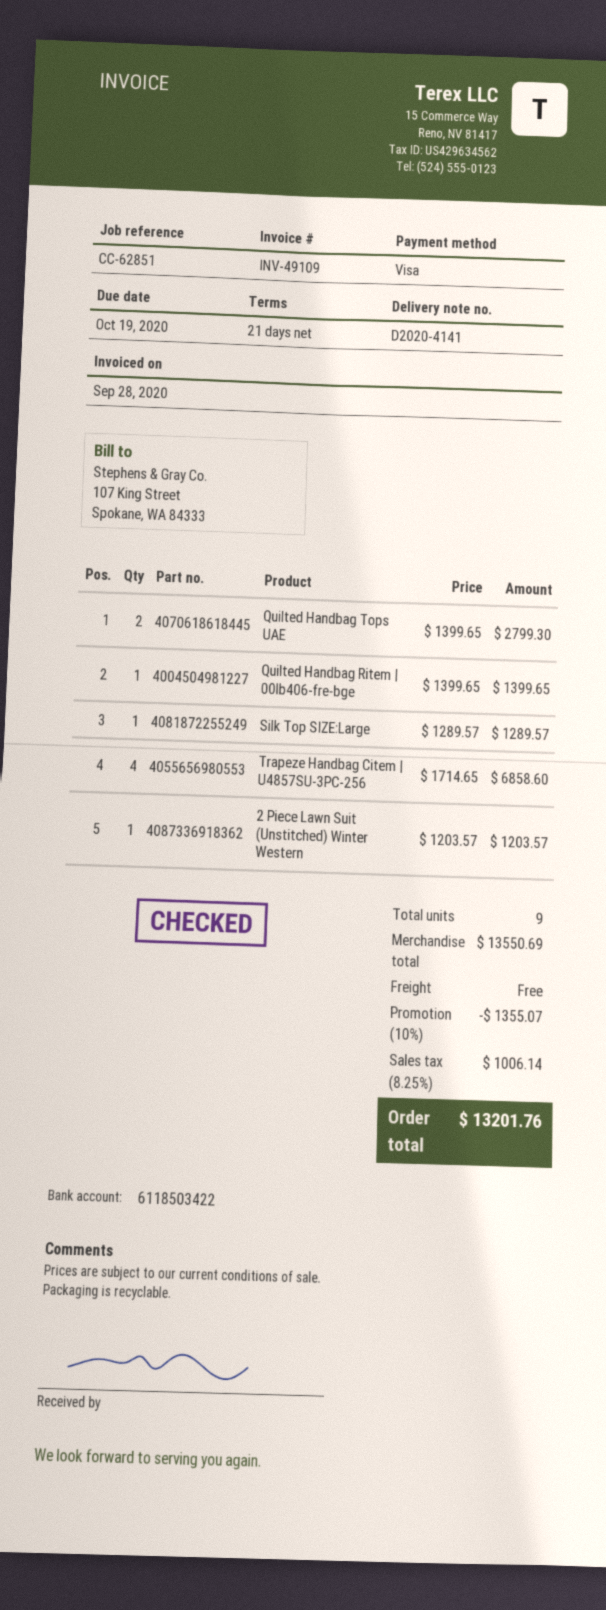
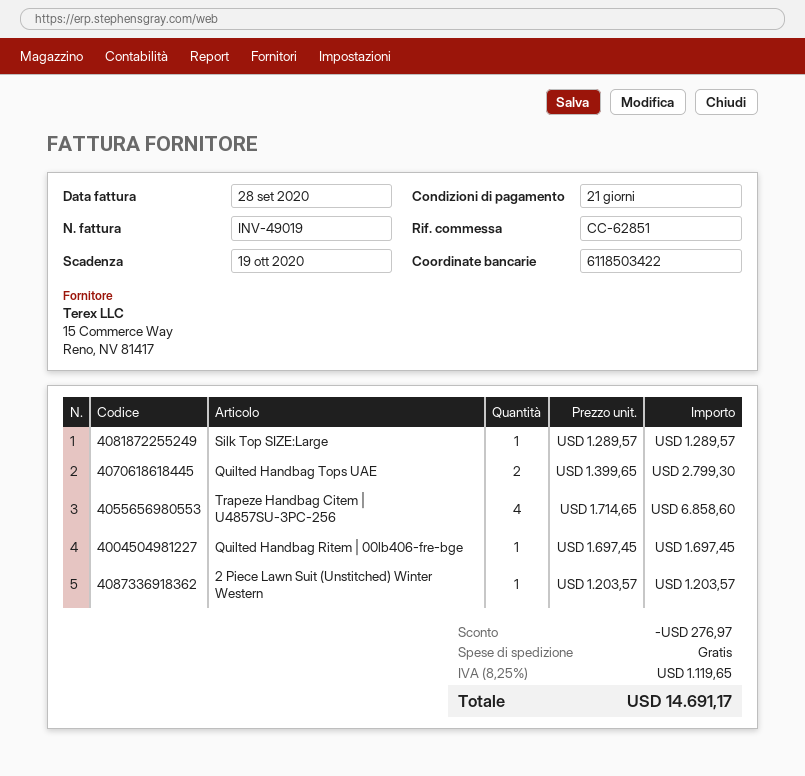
invoice number: INV-49109 -> INV-49019
Quilted Handbag Ritem | 00lb406-fre-bge: 1 x 1399.65 = 1399.65 -> 1 x 1697.45 = 1697.45
discount: 1355.07 -> 276.97
tax: 8.25% = 1006.14 -> 8.25% = 1119.65
total: 13201.76 -> 14691.17

